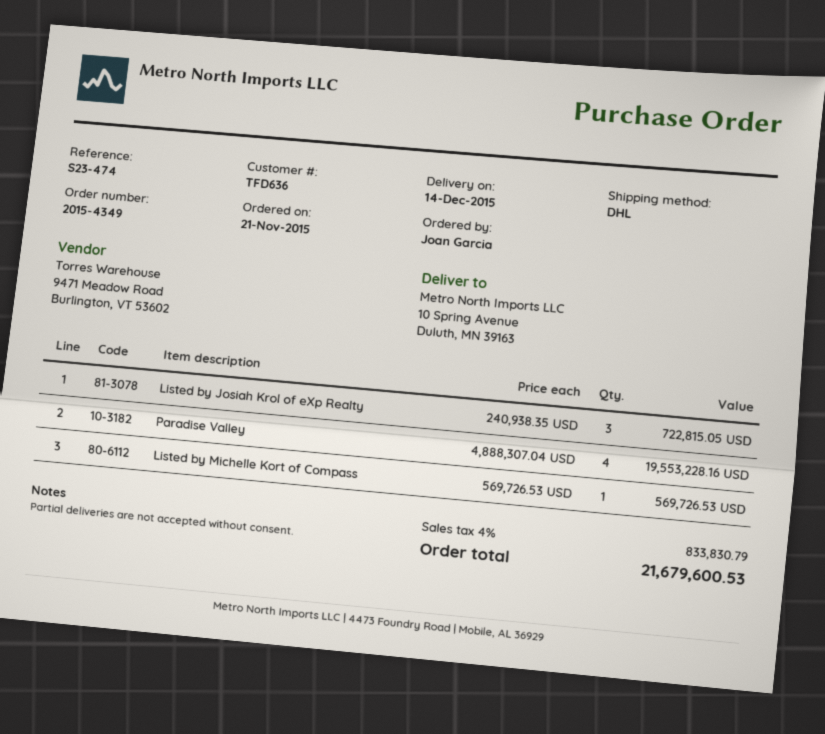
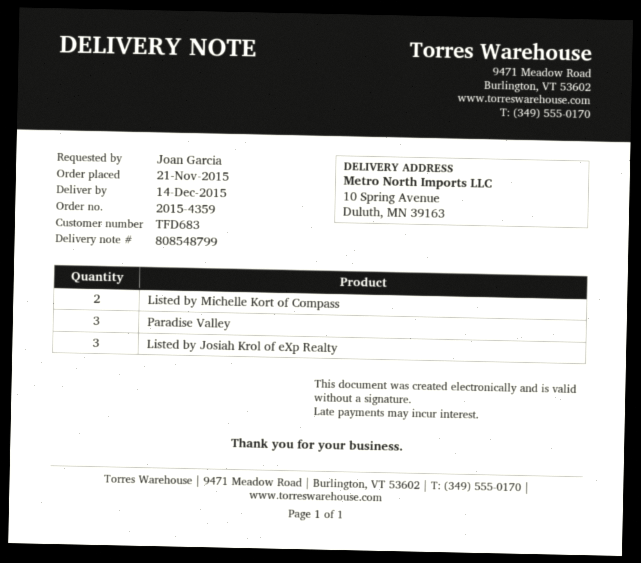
order number: 2015-4349 -> 2015-4359
customer number: TFD636 -> TFD683
Paradise Valley: 4 -> 3
Listed by Michelle Kort of Compass: 1 -> 2

